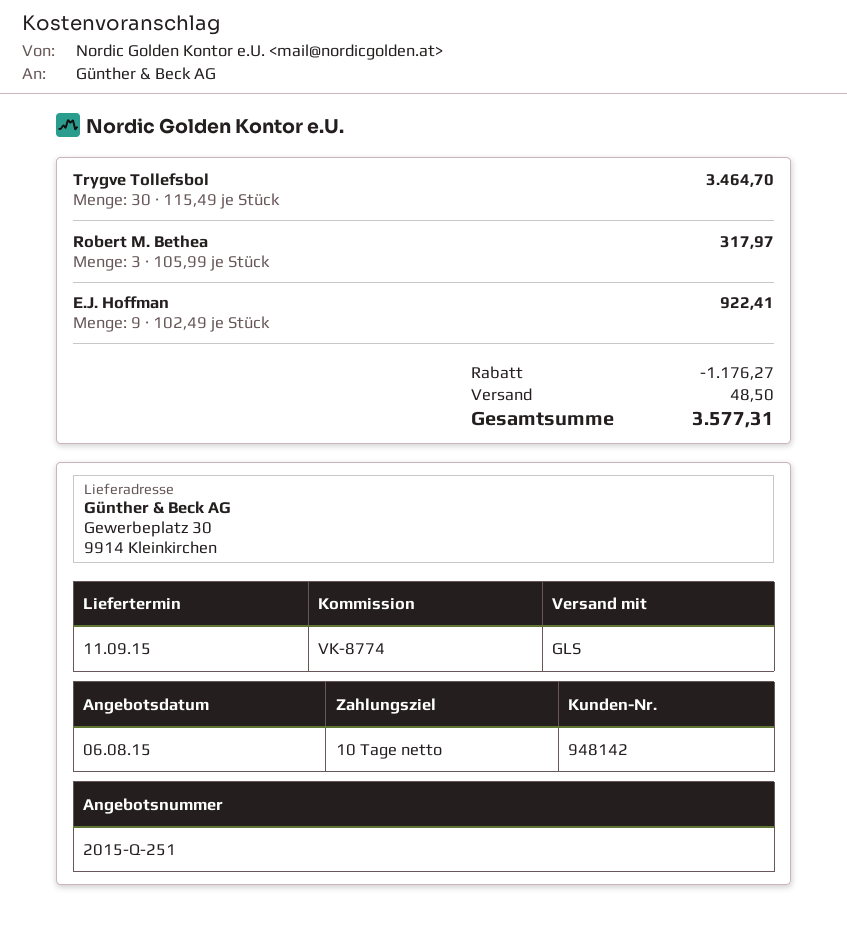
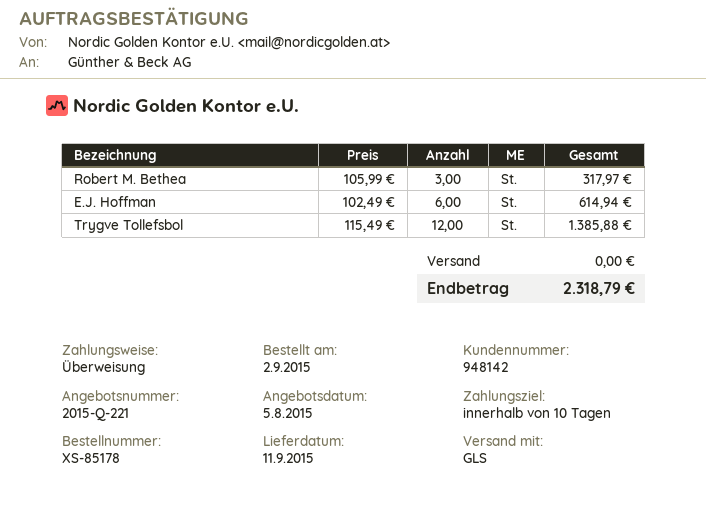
quote number: 2015-Q-251 -> 2015-Q-221
quote date: 2015-08-06 -> 2015-08-05
Trygve Tollefsbol: 30 x 115.49 = 3464.70 -> 12 x 115.49 = 1385.88
E.J. Hoffman: 9 x 102.49 = 922.41 -> 6 x 102.49 = 614.94
discount: 1176.27 -> none
shipping: 48.50 -> 0.00
total: 3577.31 -> 2318.79

